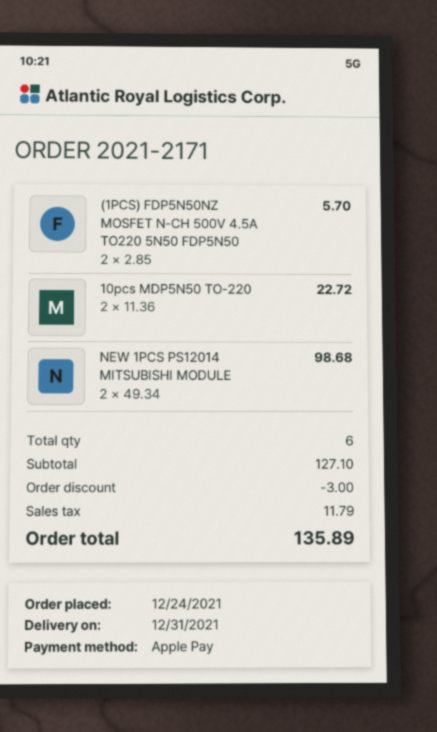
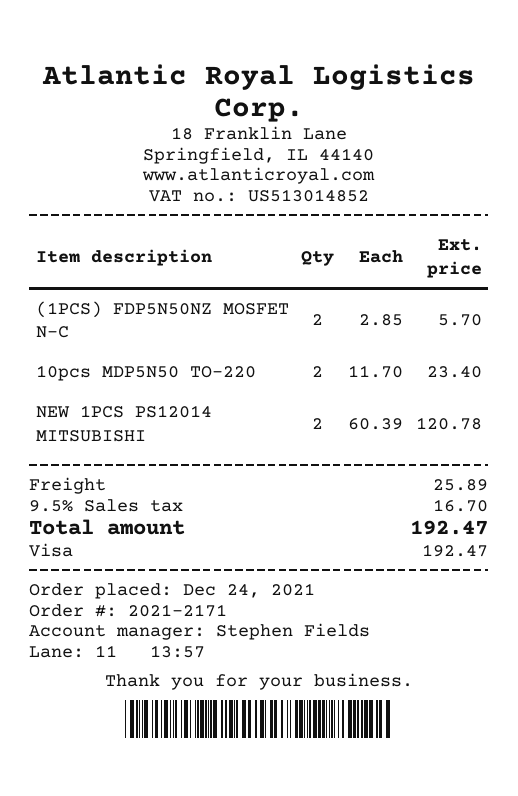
payment method: Apple Pay -> Visa
10pcs MDP5N50 TO-220: 2 x 11.36 = 22.72 -> 2 x 11.70 = 23.40
NEW 1PCS PS12014 MITSUBISHI MODULE: 2 x 49.34 = 98.68 -> 2 x 60.39 = 120.78
discount: 3.00 -> none
shipping: none -> 25.89
tax: 11.79 -> 16.70
total: 135.89 -> 192.47

